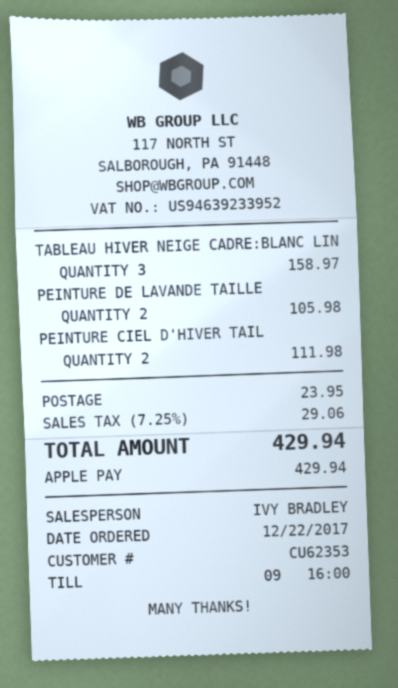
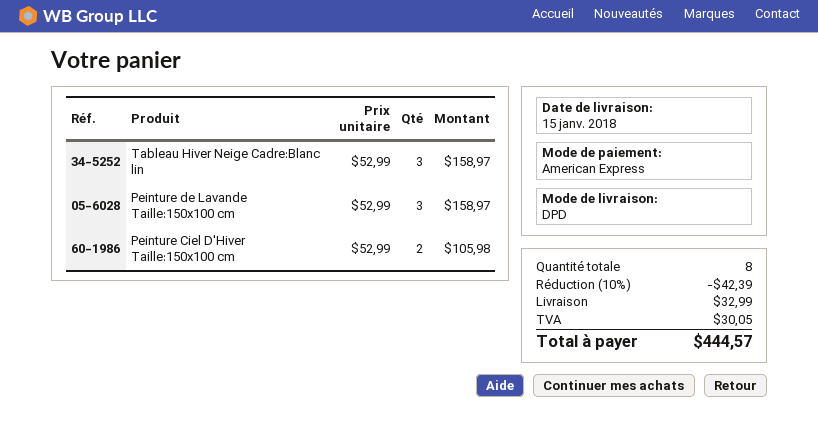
payment method: Apple Pay -> American Express
PEINTURE DE LAVANDE TAILLE: 2 for 105.98 -> 3 for 158.97
PEINTURE CIEL D'HIVER TAIL: 2 for 111.98 -> 2 for 105.98
discount: none -> 10% = 42.39
shipping: 23.95 -> 32.99
tax: 29.06 -> 30.05
total: 429.94 -> 444.57

